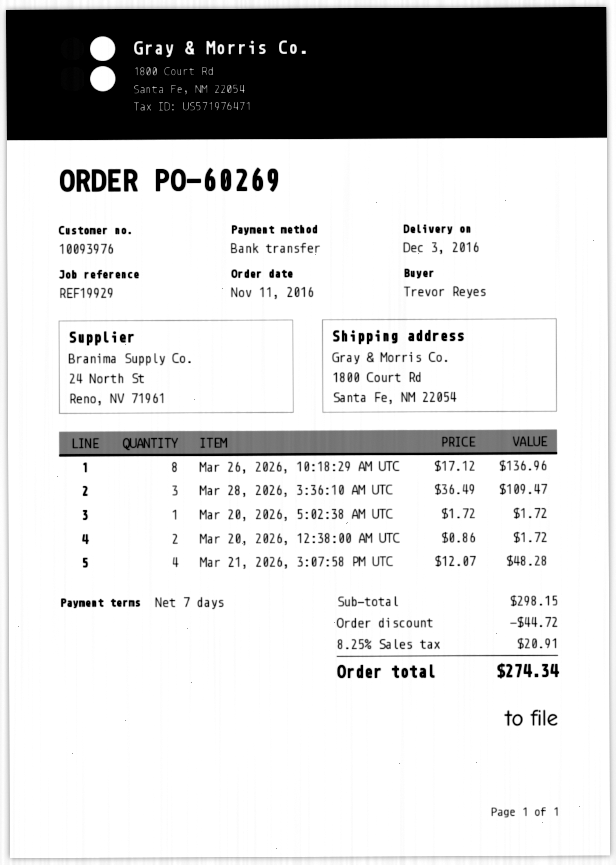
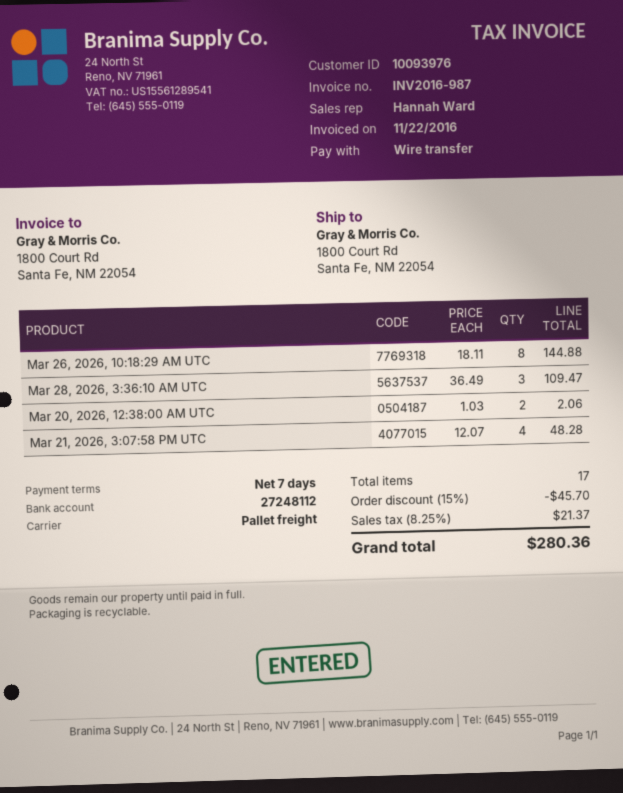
Mar 26, 2026, 10:18:29 AM UTC: 8 x 17.12 = 136.96 -> 8 x 18.11 = 144.88
Mar 20, 2026, 5:02:38 AM UTC: 1 x 1.72 = 1.72 -> none
Mar 20, 2026, 12:38:00 AM UTC: 2 x 0.86 = 1.72 -> 2 x 1.03 = 2.06
discount: 44.72 -> 45.70
tax: 8.25% = 20.91 -> 8.25% = 21.37
total: 274.34 -> 280.36

